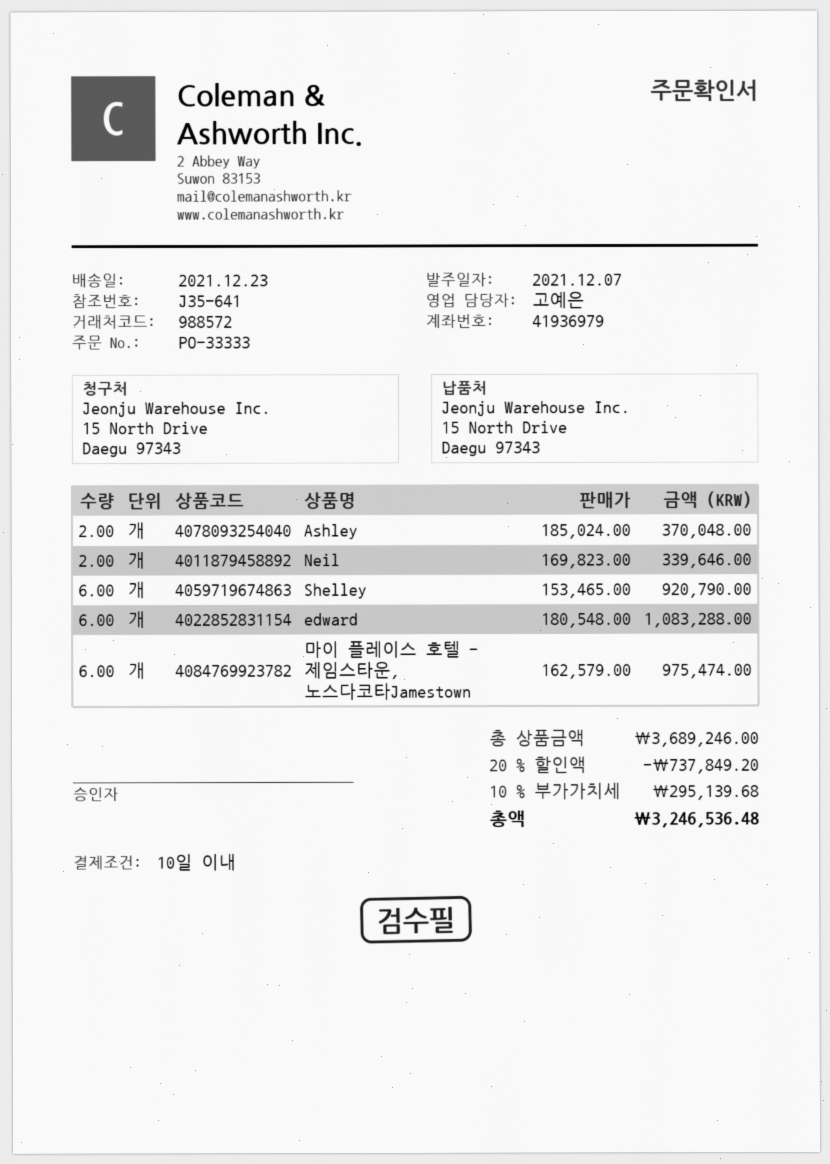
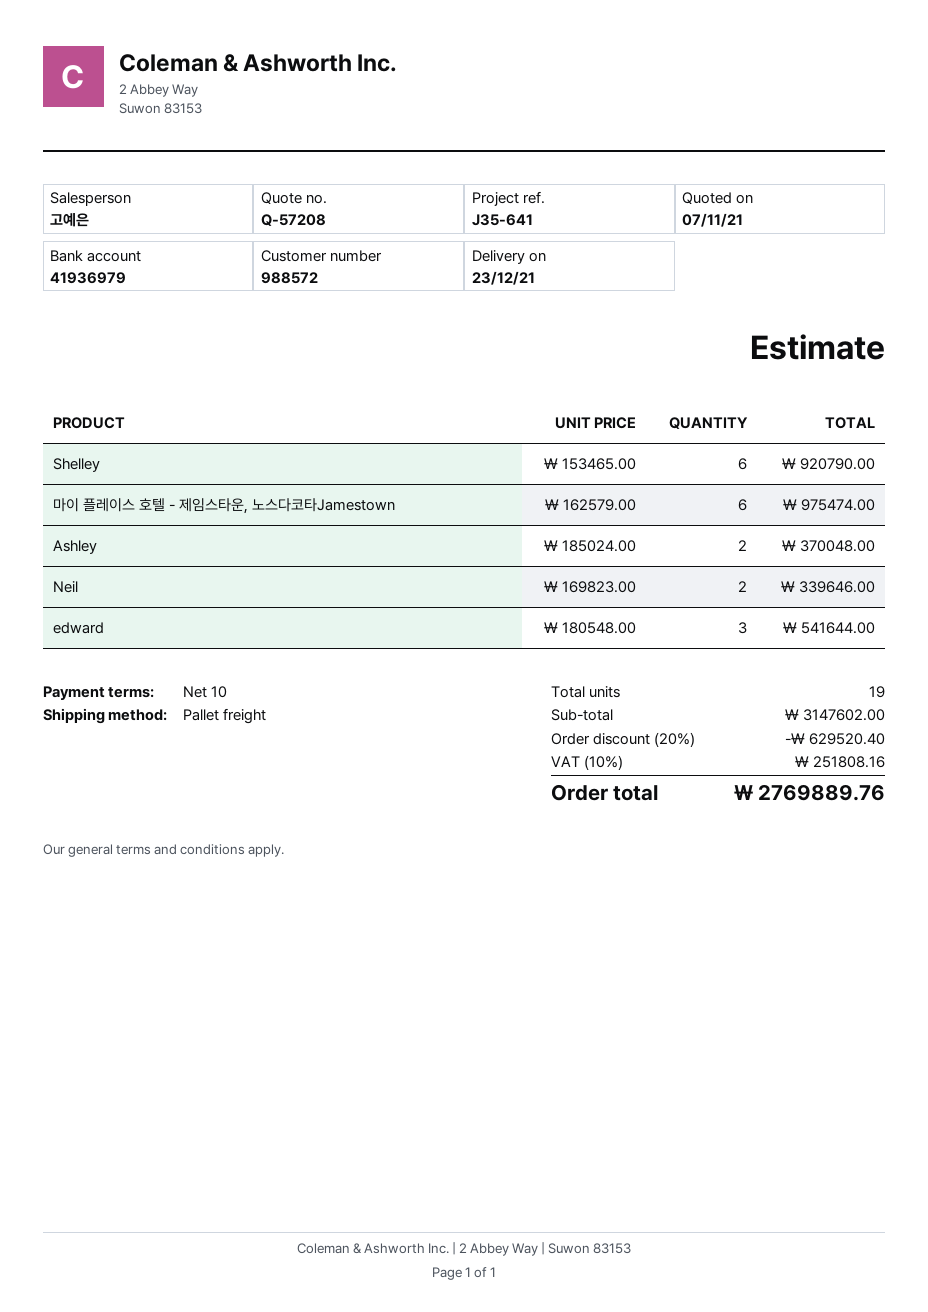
edward: 6 x 180548.00 = 1083288.00 -> 3 x 180548.00 = 541644.00
subtotal: 3689246.00 -> 3147602.00
discount: 20% = 737849.20 -> 20% = 629520.40
tax: 10% = 295139.68 -> 10% = 251808.16
total: 3246536.48 -> 2769889.76

